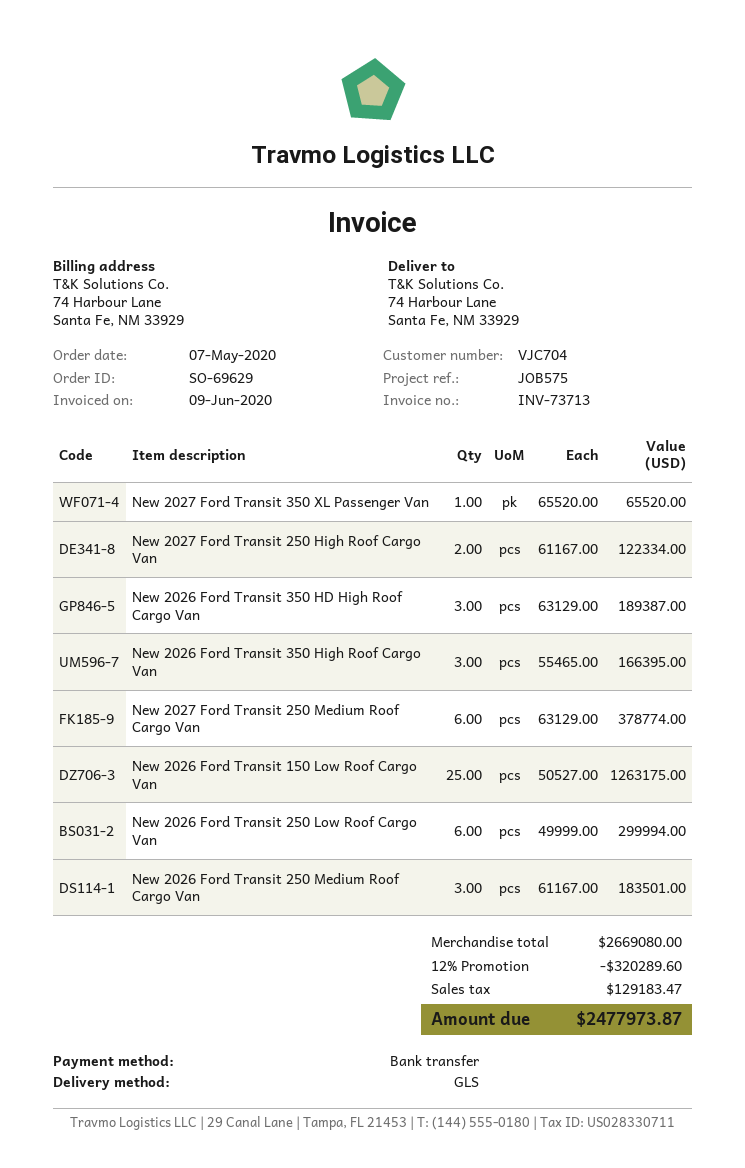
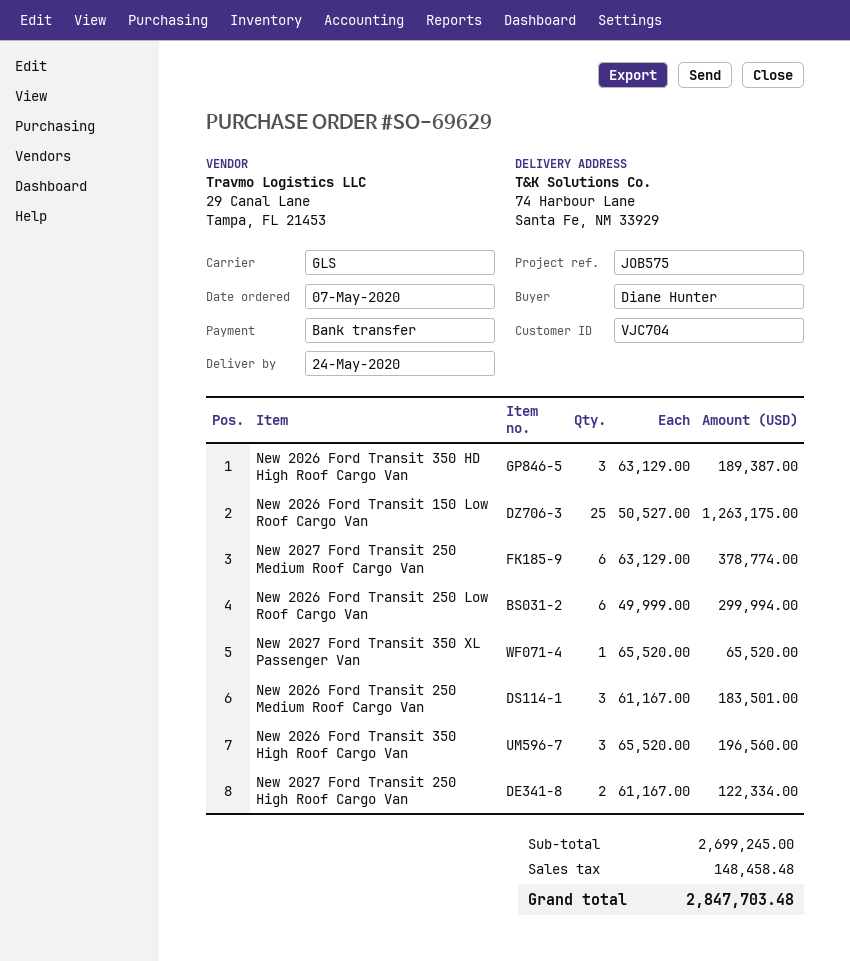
New 2026 Ford Transit 350 High Roof Cargo Van: 3 x 55465.00 = 166395.00 -> 3 x 65520.00 = 196560.00
subtotal: 2669080.00 -> 2699245.00
discount: 12% = 320289.60 -> none
tax: 129183.47 -> 148458.48
total: 2477973.87 -> 2847703.48

